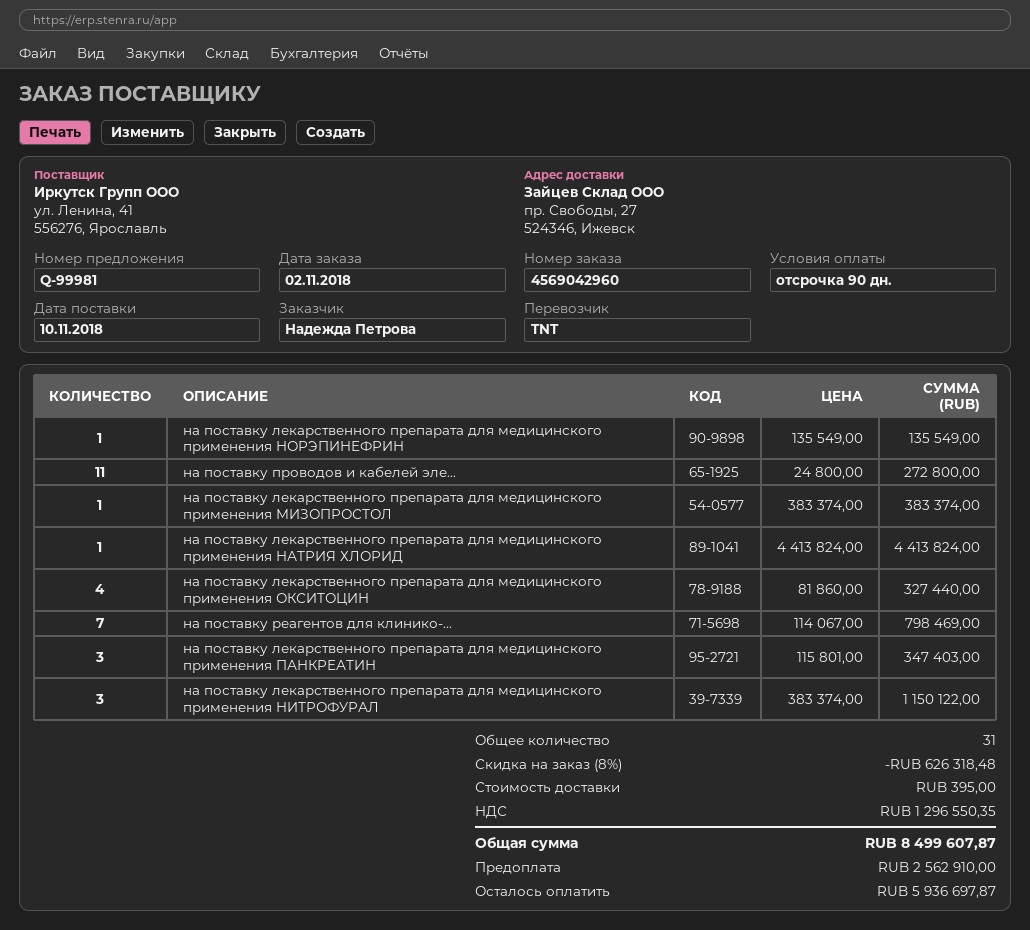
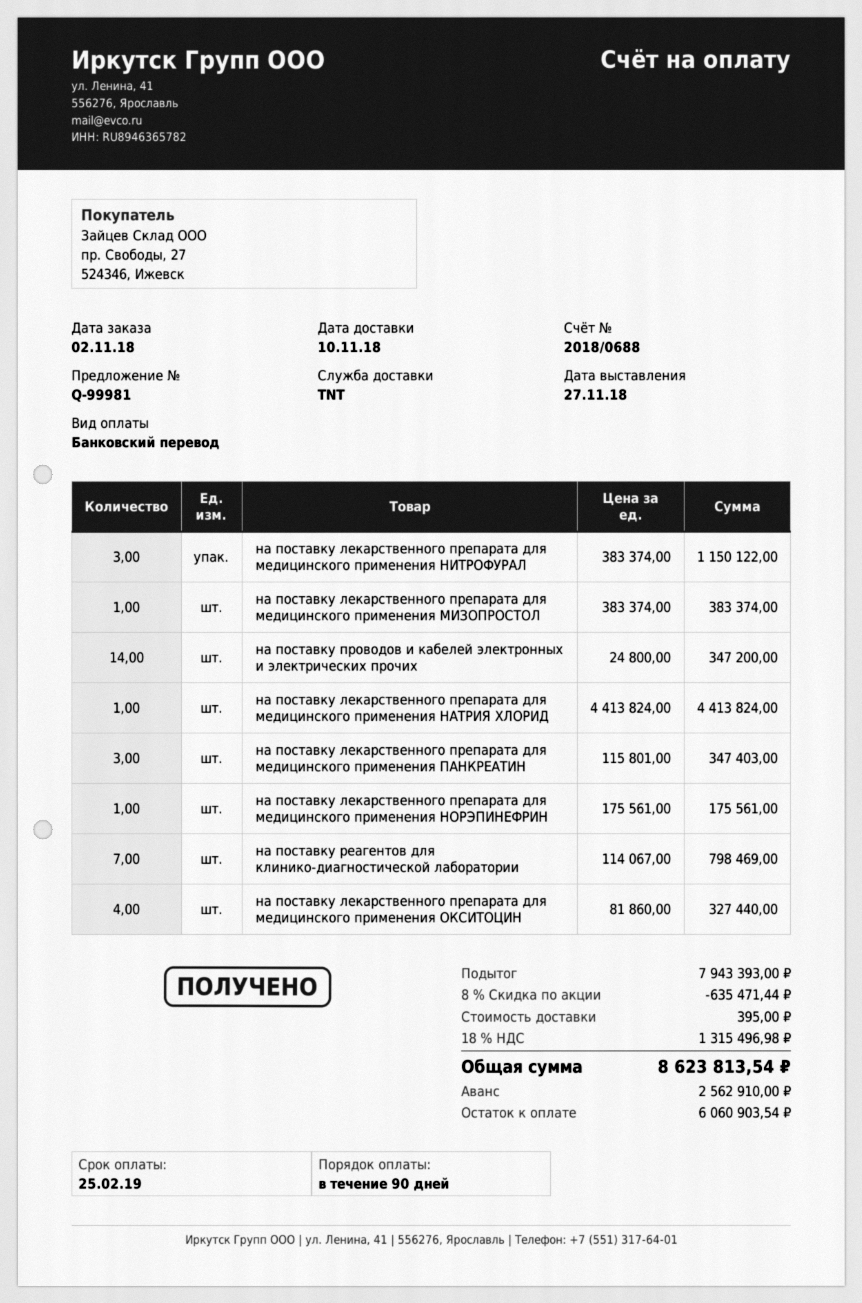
на поставку лекарственного препарата для медицинского применения НОРЭПИНЕФРИН: 1 x 135549.00 = 135549.00 -> 1 x 175561.00 = 175561.00
на поставку проводов и кабелей эле...: 11 x 24800.00 = 272800.00 -> 14 x 24800.00 = 347200.00
discount: 8% = 626318.48 -> 8% = 635471.44
tax: 1296550.35 -> 1315496.98
total: 8499607.87 -> 8623813.54
balance: 5936697.87 -> 6060903.54

